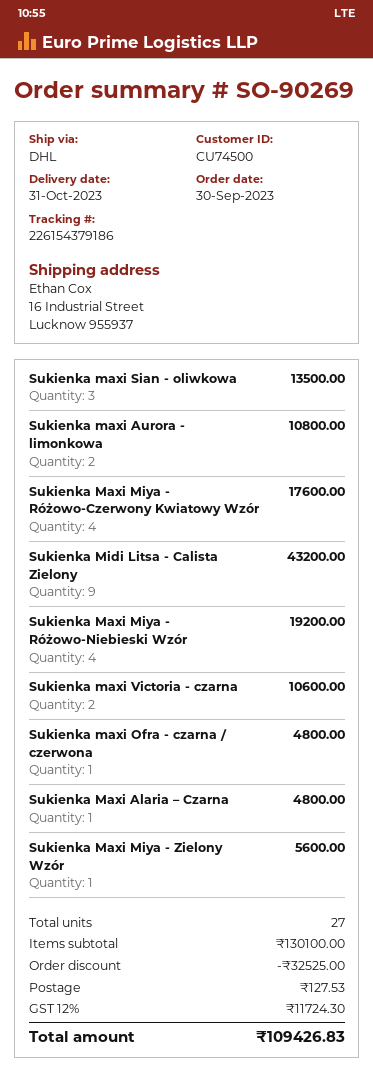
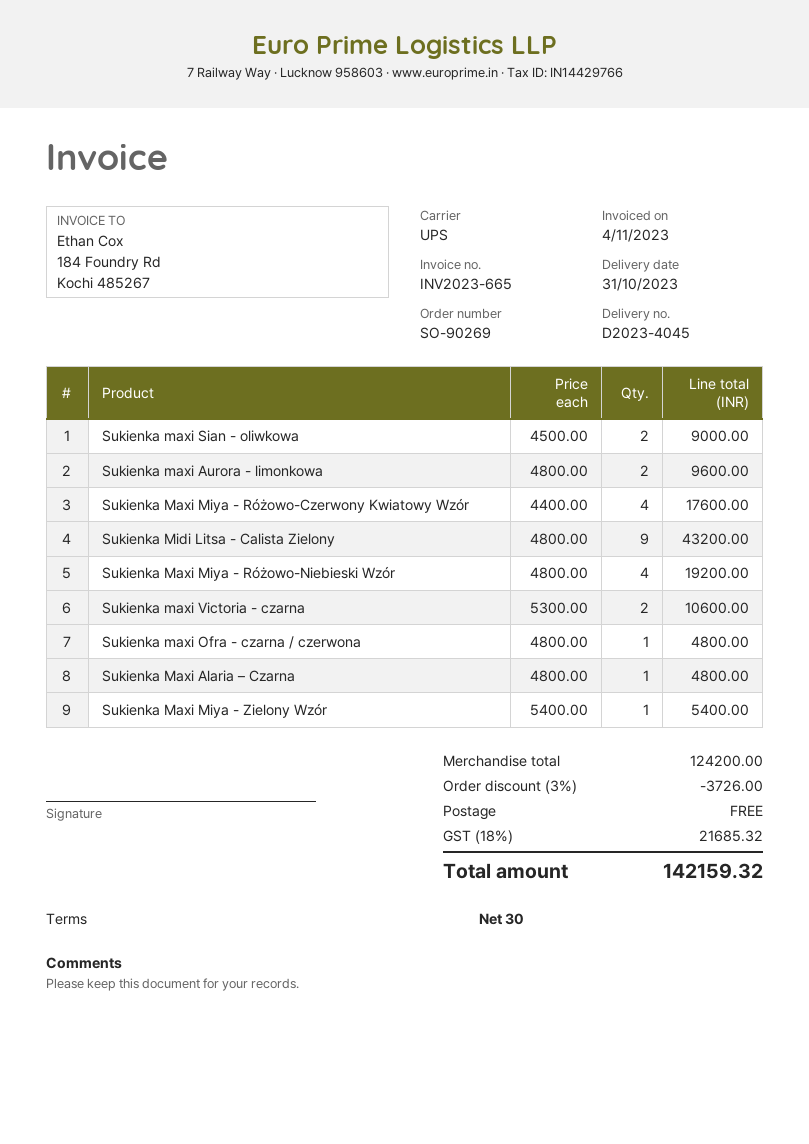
shipping method: DHL -> UPS
Sukienka maxi Sian - oliwkowa: 3 for 13500.00 -> 2 for 9000.00
Sukienka maxi Aurora - limonkowa: 2 for 10800.00 -> 2 for 9600.00
Sukienka Maxi Miya - Zielony Wzór: 1 for 5600.00 -> 1 for 5400.00
subtotal: 130100.00 -> 124200.00
discount: 32525.00 -> 3726.00
shipping: 127.53 -> 0.00
tax: 12% = 11724.30 -> 18% = 21685.32
total: 109426.83 -> 142159.32

